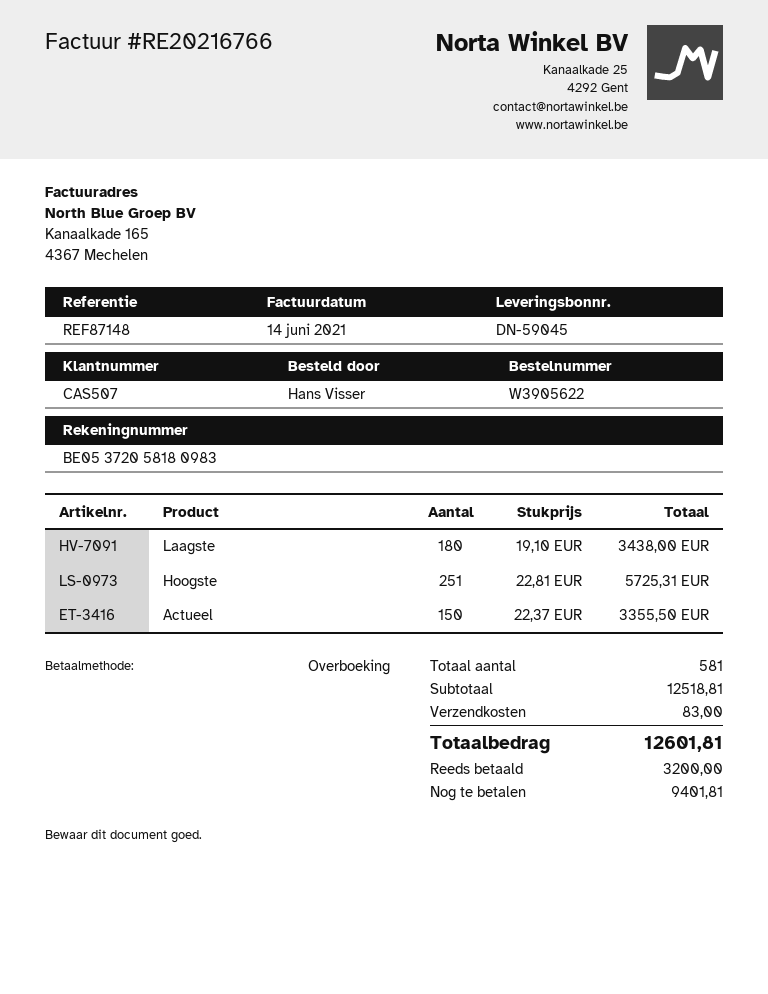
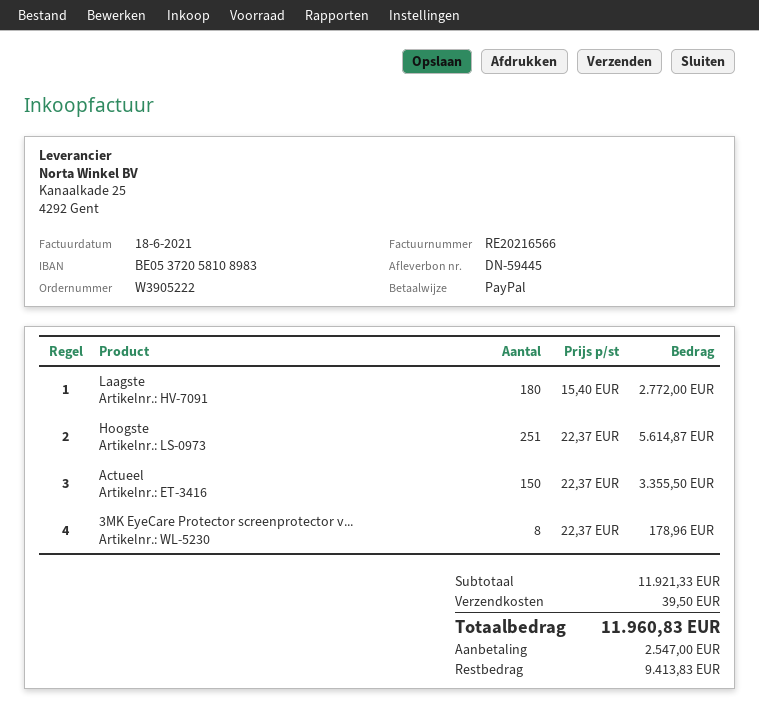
order number: W3905622 -> W3905222
delivery note number: DN-59045 -> DN-59445
invoice number: RE20216766 -> RE20216566
invoice date: 2021-06-14 -> 2021-06-18
payment method: bank transfer -> PayPal
bank account: BE05372058180983 -> BE05372058108983
Laagste: 180 x 19.10 = 3438.00 -> 180 x 15.40 = 2772.00
Hoogste: 251 x 22.81 = 5725.31 -> 251 x 22.37 = 5614.87
3MK EyeCare Protector screenprotector v...: none -> 8 x 22.37 = 178.96
subtotal: 12518.81 -> 11921.33
shipping: 83.00 -> 39.50
total: 12601.81 -> 11960.83
deposit: 3200.00 -> 2547.00
balance: 9401.81 -> 9413.83

